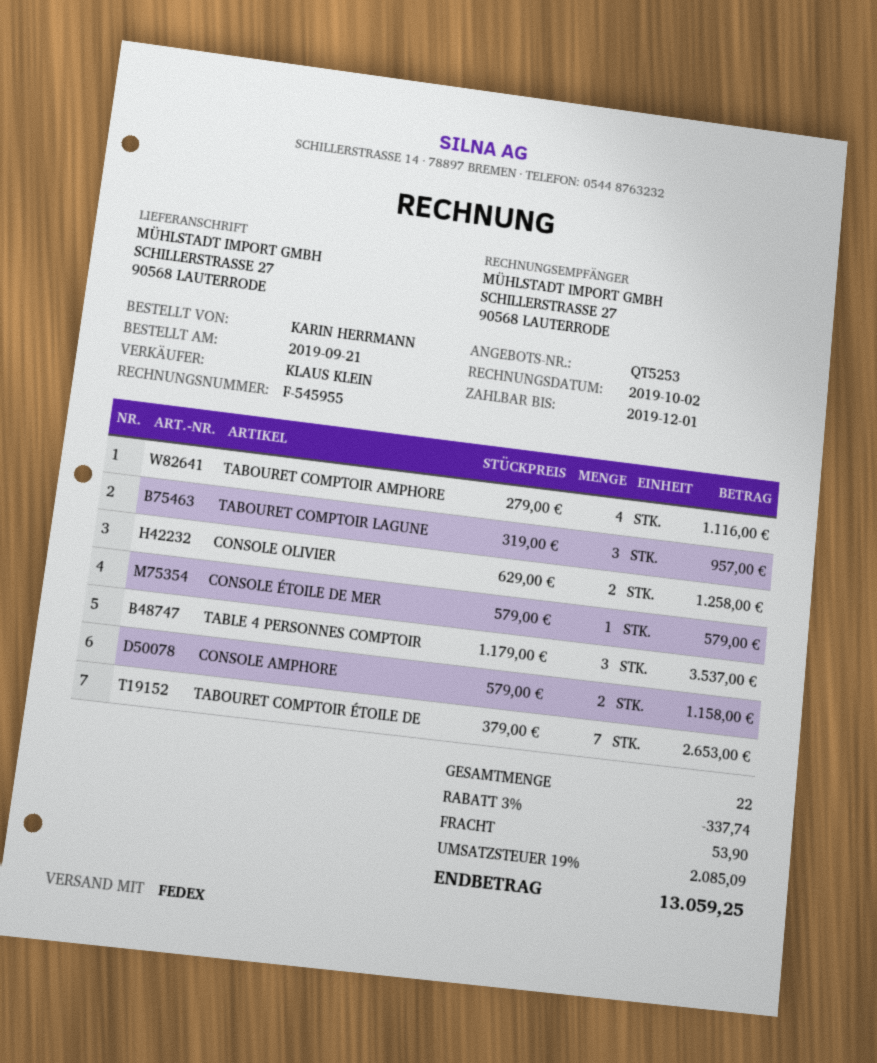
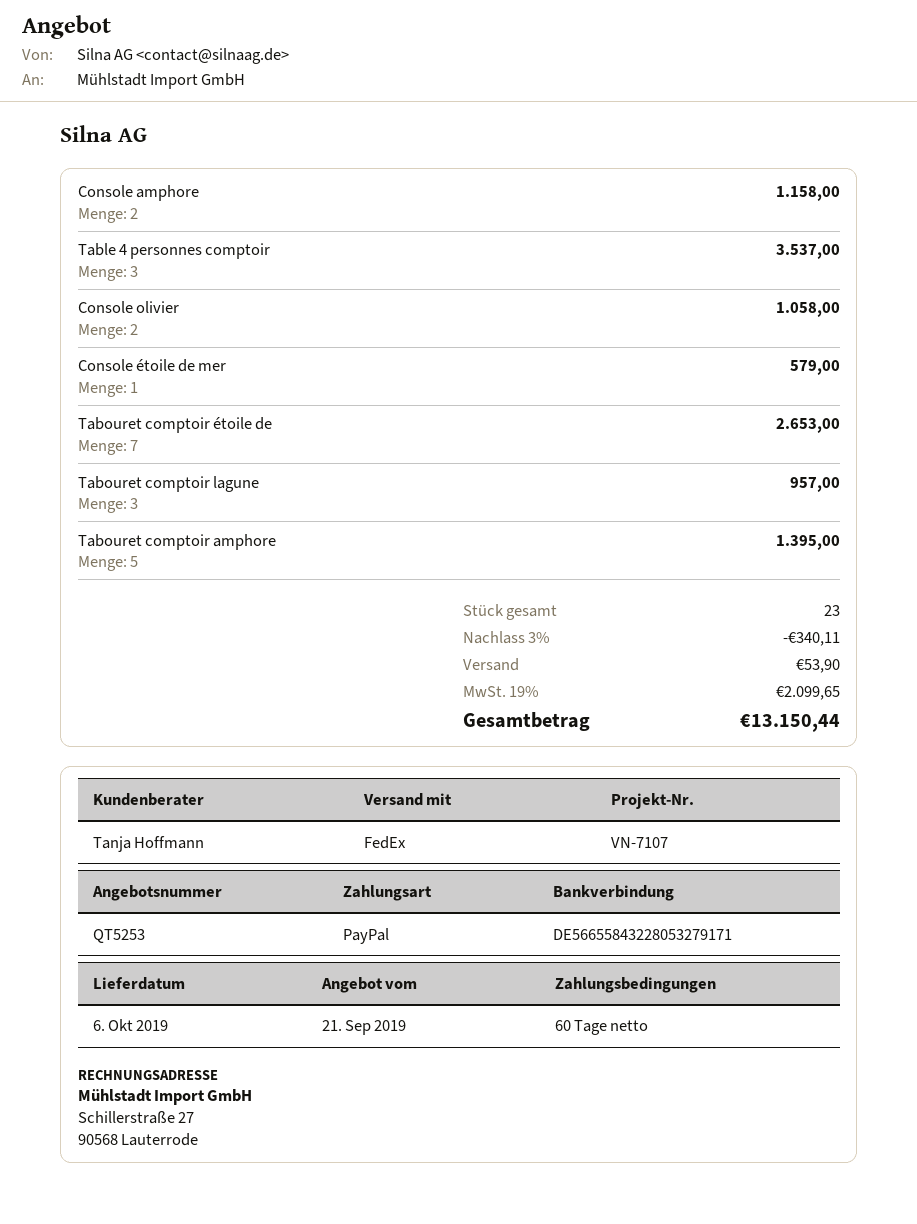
sales rep: KLAUS KLEIN -> Tanja Hoffmann
TABOURET COMPTOIR AMPHORE: 4 for 1116.00 -> 5 for 1395.00
CONSOLE OLIVIER: 2 for 1258.00 -> 2 for 1058.00
total quantity: 22 -> 23
discount: 3% = 337.74 -> 3% = 340.11
tax: 19% = 2085.09 -> 19% = 2099.65
total: 13059.25 -> 13150.44

